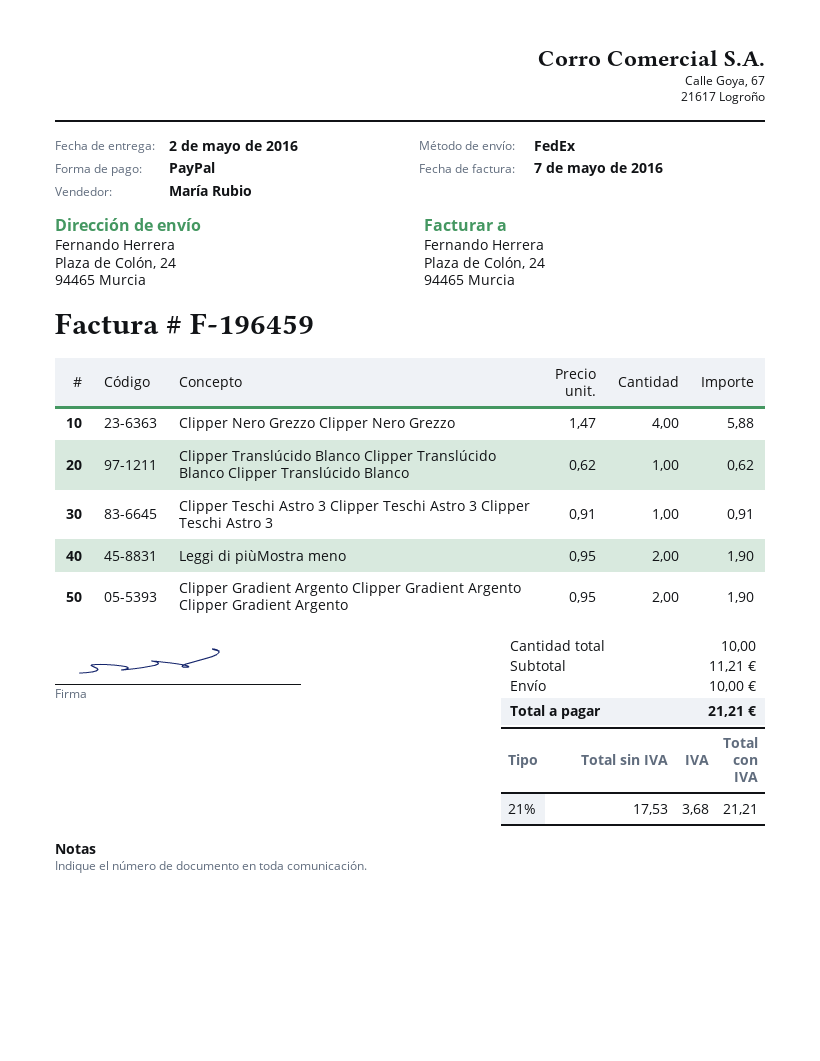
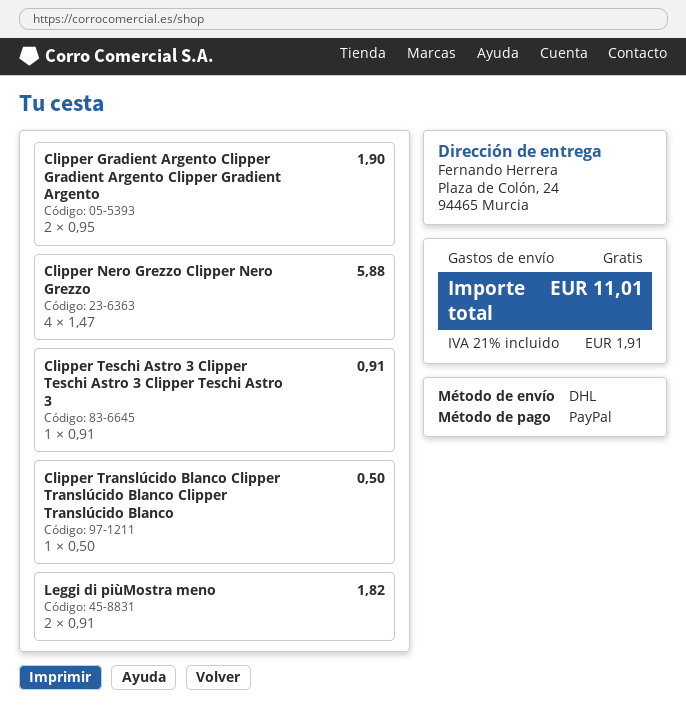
shipping method: FedEx -> DHL
Clipper Translúcido Blanco Clipper Translúcido Blanco Clipper Translúcido Blanco: 1 x 0.62 = 0.62 -> 1 x 0.50 = 0.50
Leggi di piùMostra meno: 2 x 0.95 = 1.90 -> 2 x 0.91 = 1.82
shipping: 10.00 -> 0.00
tax: 21% = 3.68 -> 21% = 1.91
total: 21.21 -> 11.01

